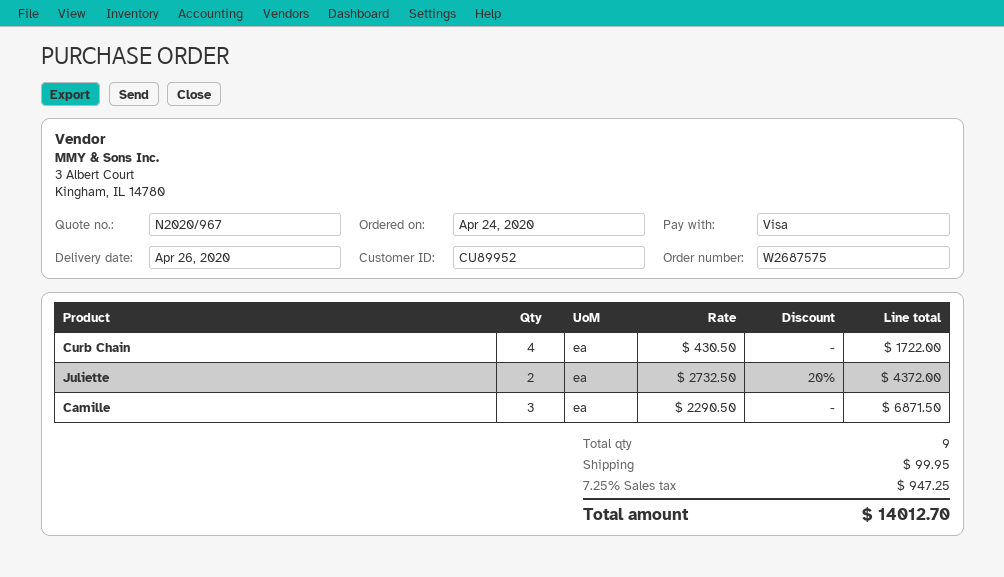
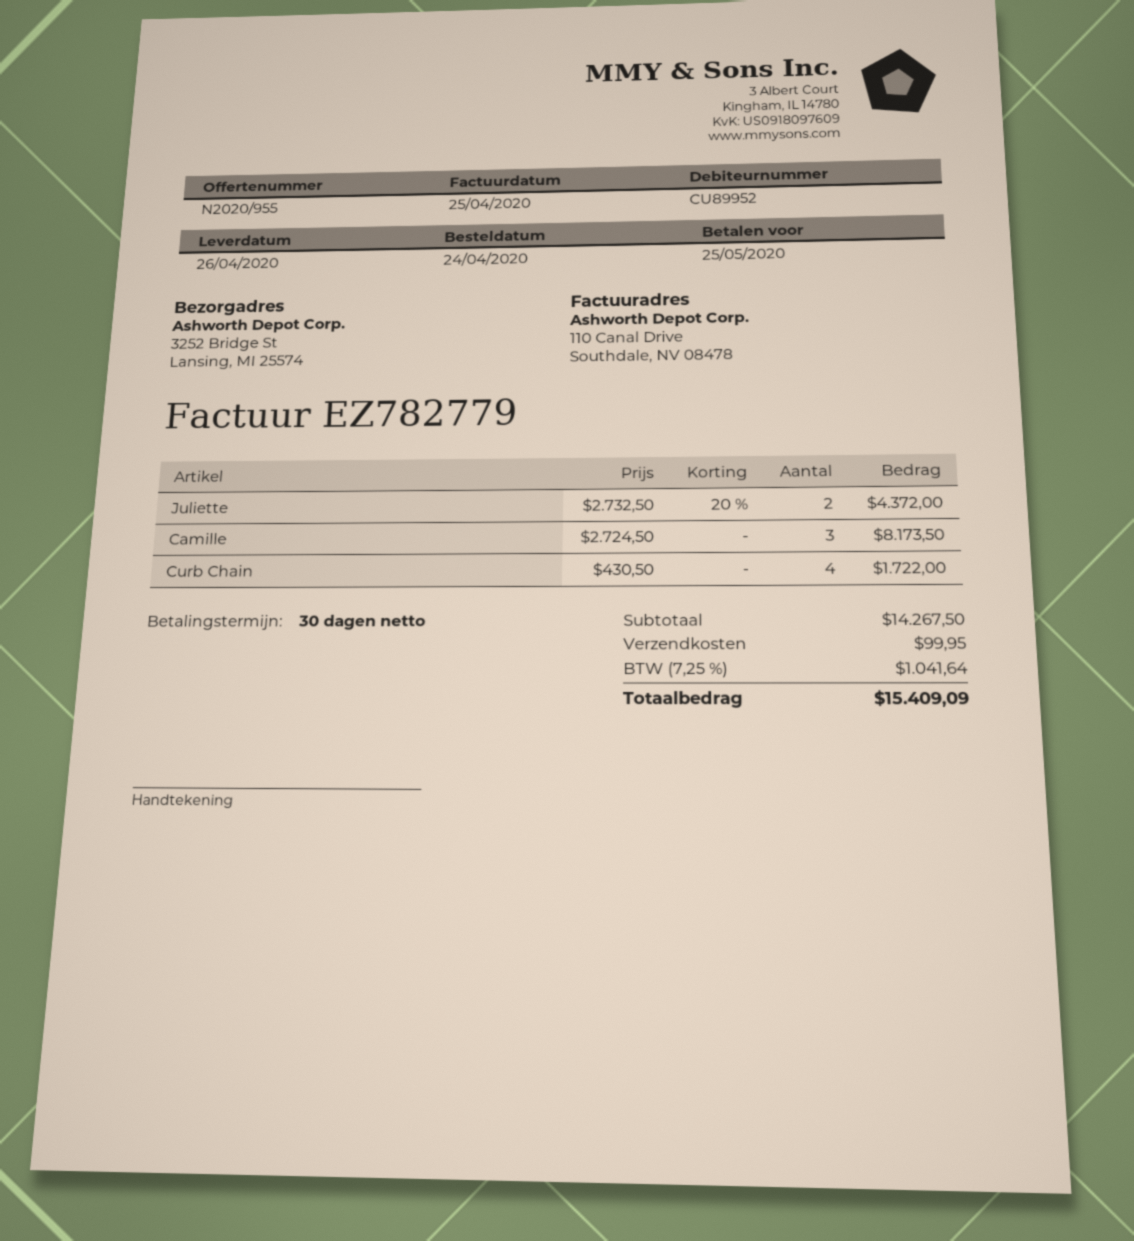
quote number: N2020/967 -> N2020/955
Camille: 3 x 2290.50 = 6871.50 -> 3 x 2724.50 = 8173.50
tax: 7.25% = 947.25 -> 7.25% = 1041.64
total: 14012.70 -> 15409.09

